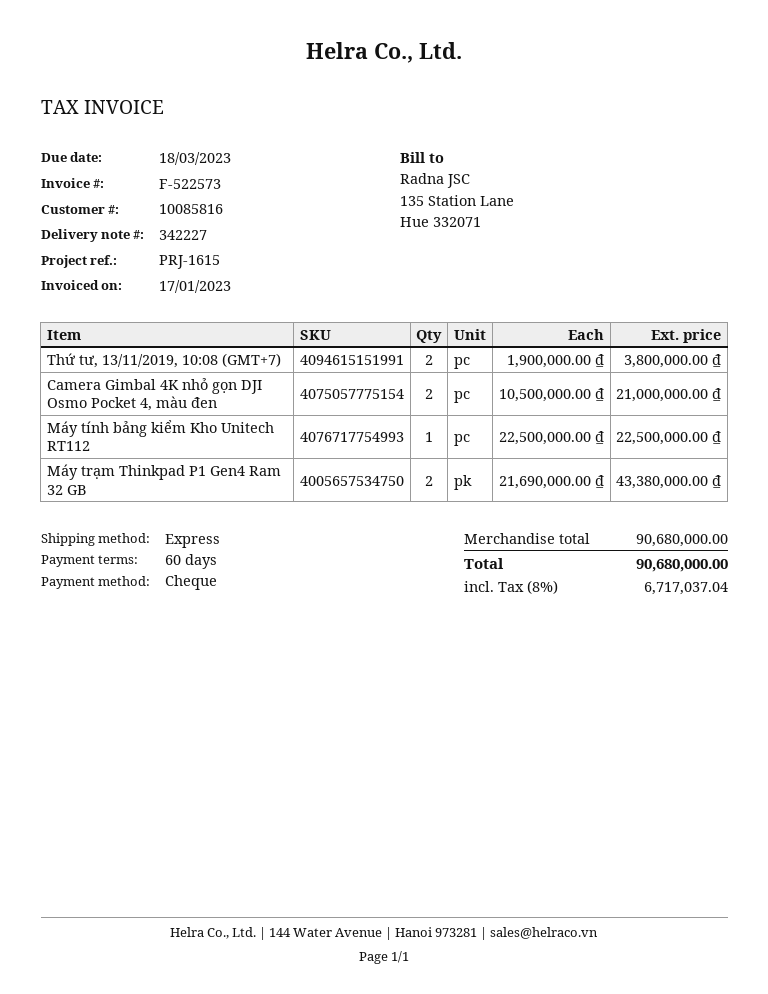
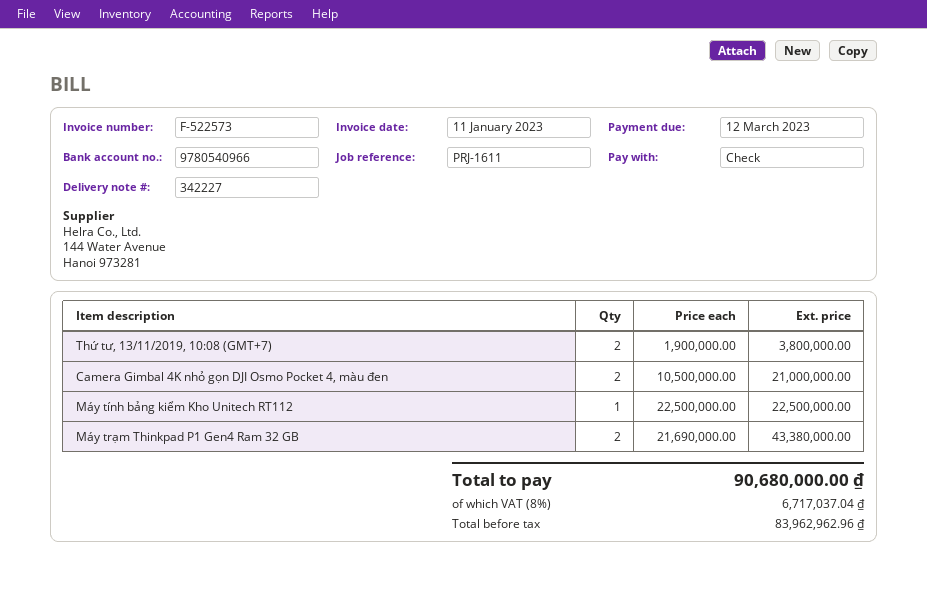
invoice date: 2023-01-17 -> 2023-01-11
due date: 2023-03-18 -> 2023-03-12
reference: PRJ-1615 -> PRJ-1611

